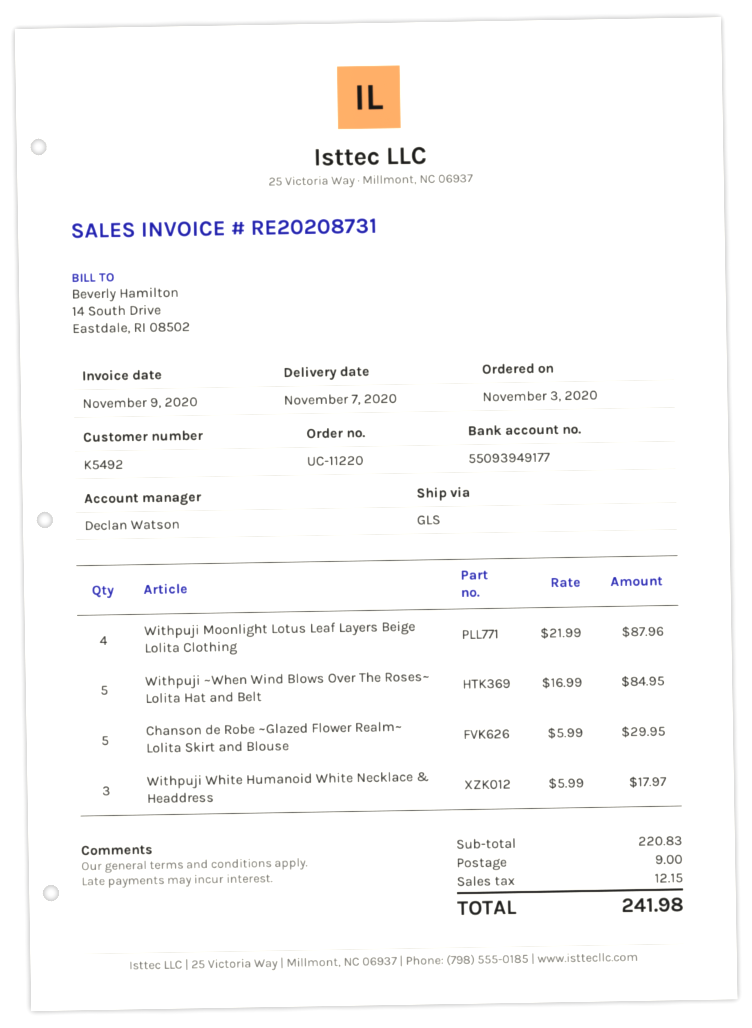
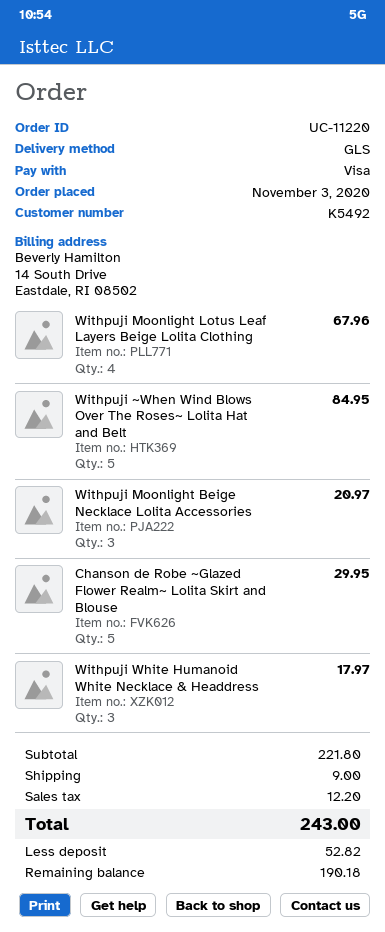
Withpuji Moonlight Lotus Leaf Layers Beige Lolita Clothing: 4 for 87.96 -> 4 for 67.96
Withpuji Moonlight Beige Necklace Lolita Accessories: none -> 3 for 20.97
subtotal: 220.83 -> 221.80
tax: 12.15 -> 12.20
total: 241.98 -> 243.00

